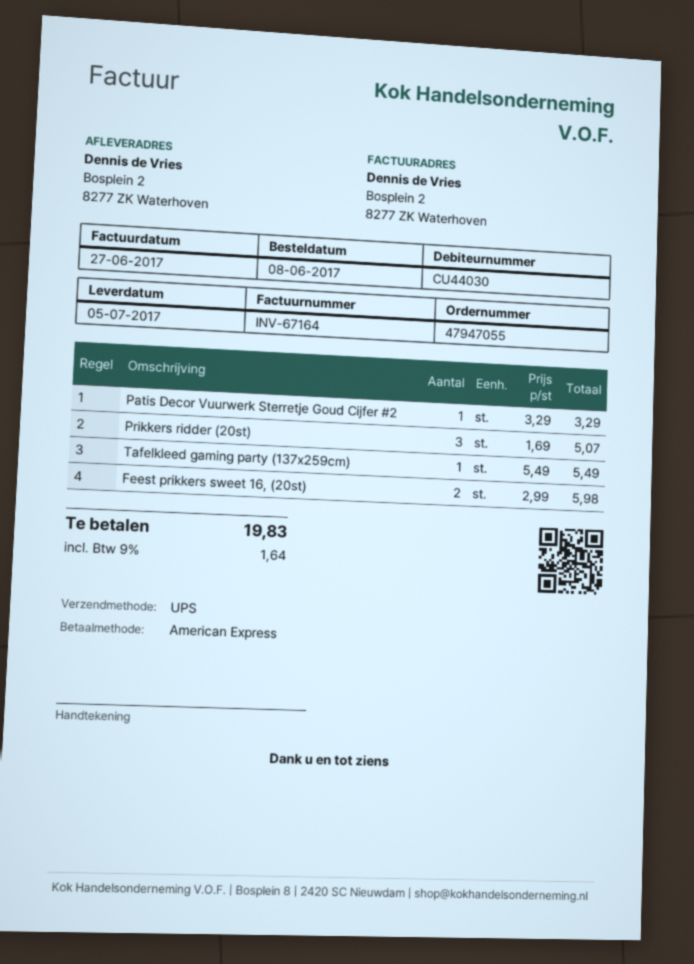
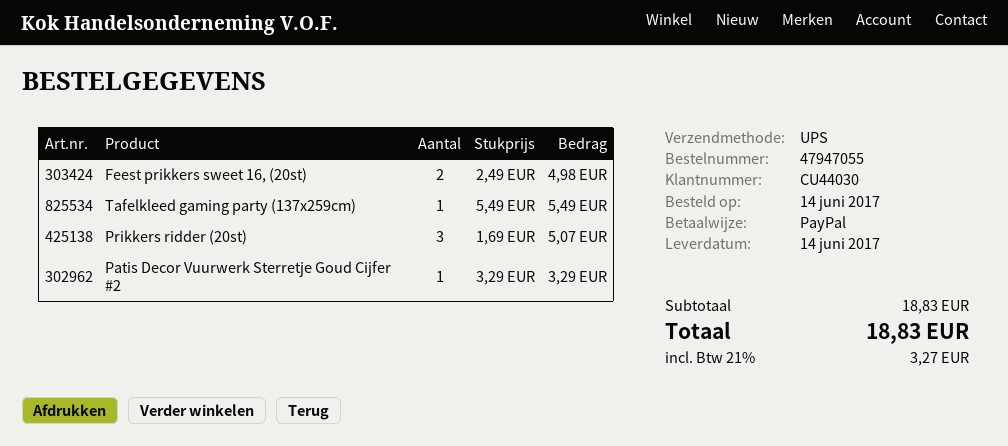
order date: 2017-06-08 -> 2017-06-14
delivery date: 2017-07-05 -> 2017-06-14
payment method: American Express -> PayPal
Feest prikkers sweet 16, (20st): 2 x 2.99 = 5.98 -> 2 x 2.49 = 4.98
tax: 9% = 1.64 -> 21% = 3.27
total: 19.83 -> 18.83

